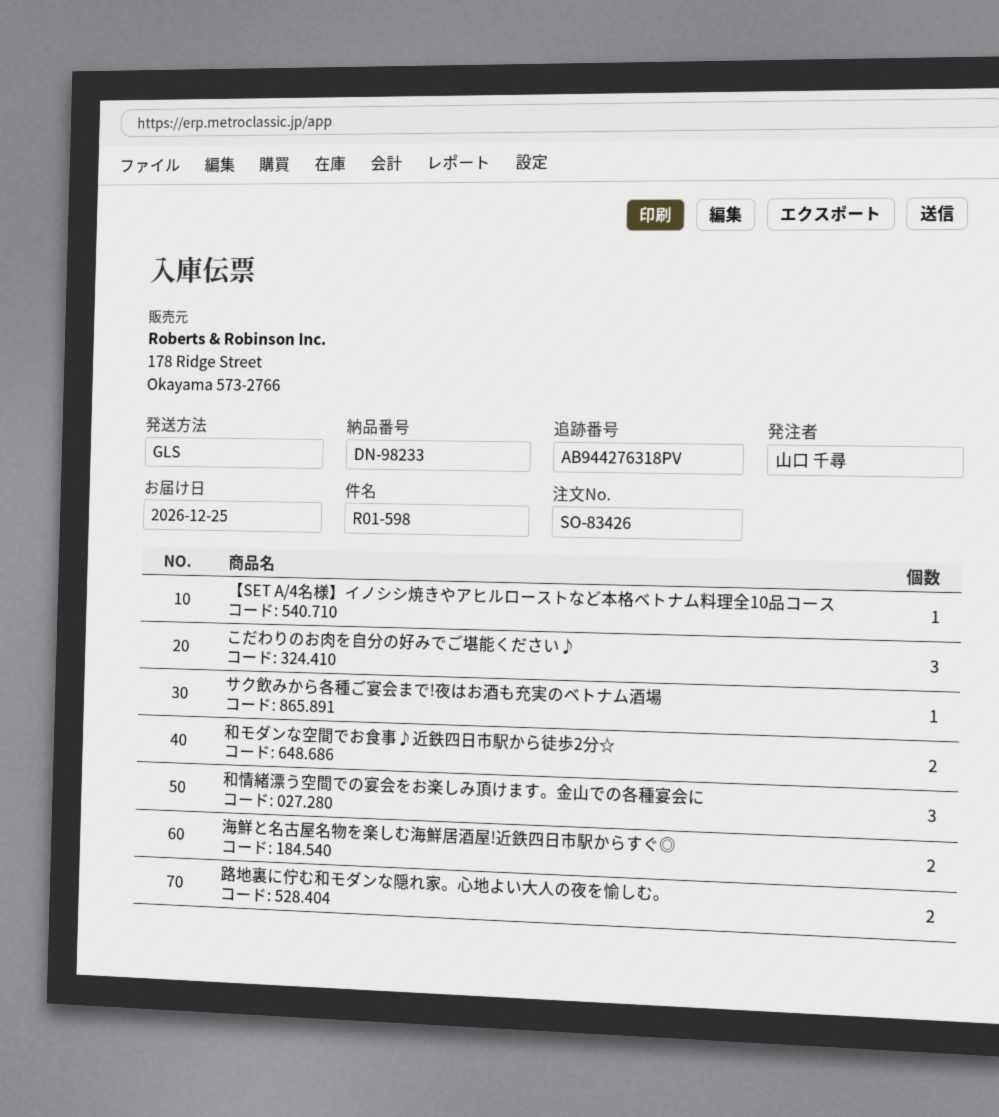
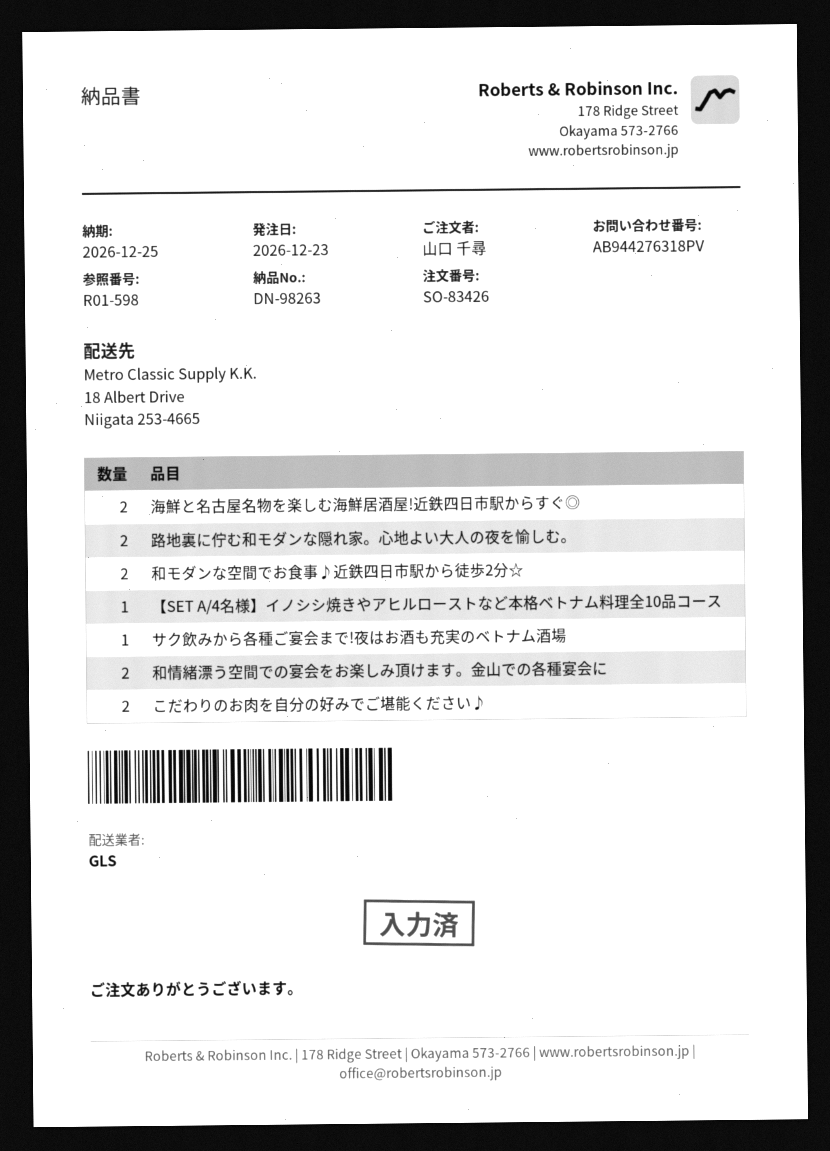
delivery note number: DN-98233 -> DN-98263
こだわりのお肉を自分の好みでご堪能ください♪: 3 -> 2
和情緒漂う空間での宴会をお楽しみ頂けます。金山での各種宴会に: 3 -> 2

